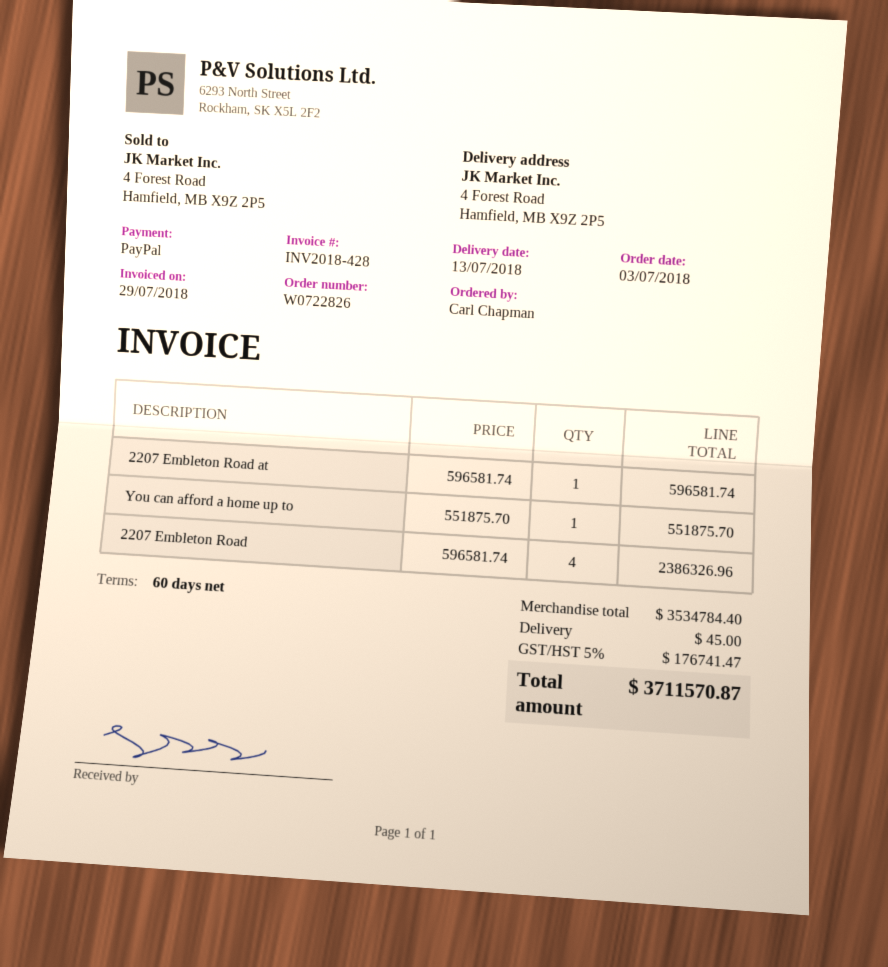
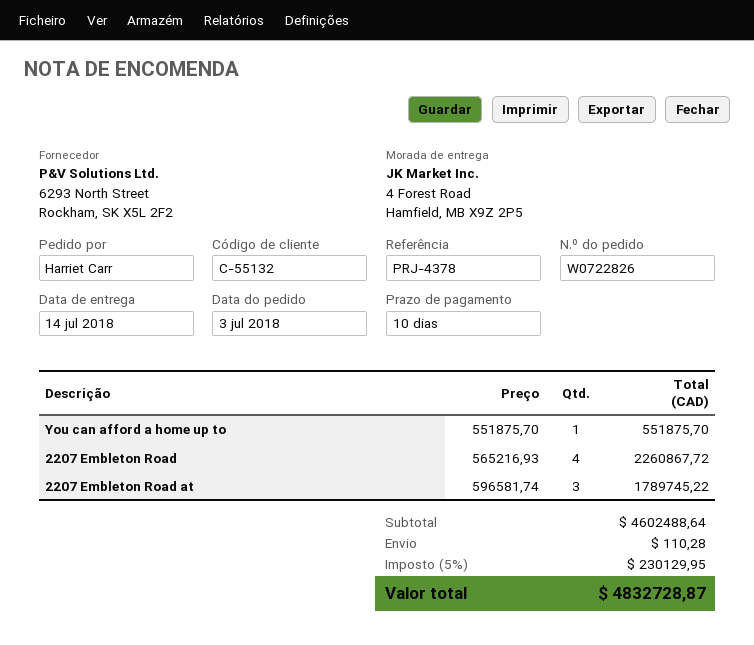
delivery date: 2018-07-13 -> 2018-07-14
payment terms: 60 days -> 10 days
ordered by: Carl Chapman -> Harriet Carr
2207 Embleton Road at: 1 x 596581.74 = 596581.74 -> 3 x 596581.74 = 1789745.22
2207 Embleton Road: 4 x 596581.74 = 2386326.96 -> 4 x 565216.93 = 2260867.72
subtotal: 3534784.40 -> 4602488.64
shipping: 45.00 -> 110.28
tax: 5% = 176741.47 -> 5% = 230129.95
total: 3711570.87 -> 4832728.87

